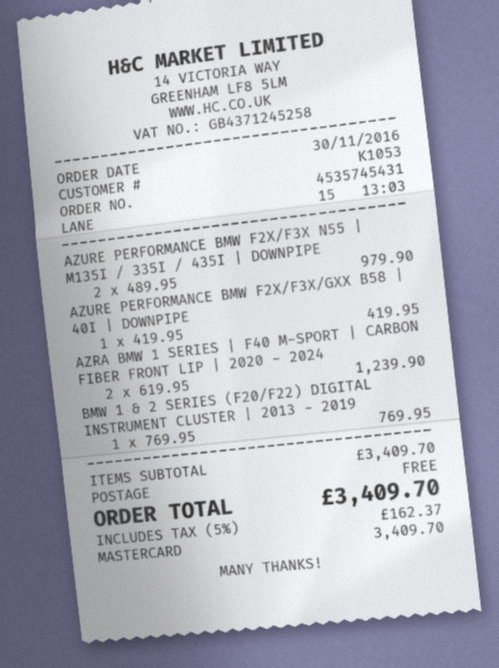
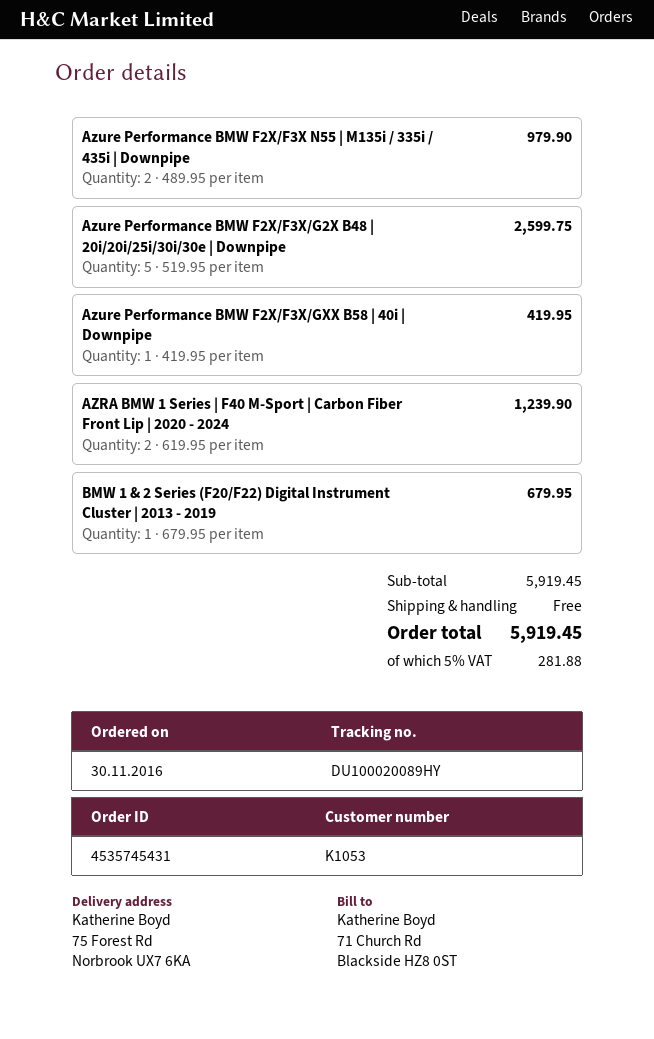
BMW 1 & 2 SERIES (F20/F22) DIGITAL INSTRUMENT CLUSTER | 2013 - 2019: 1 x 769.95 = 769.95 -> 1 x 679.95 = 679.95
Azure Performance BMW F2X/F3X/G2X B48 | 20i/20i/25i/30i/30e | Downpipe: none -> 5 x 519.95 = 2599.75
subtotal: 3409.70 -> 5919.45
tax: 5% = 162.37 -> 5% = 281.88
total: 3409.70 -> 5919.45

